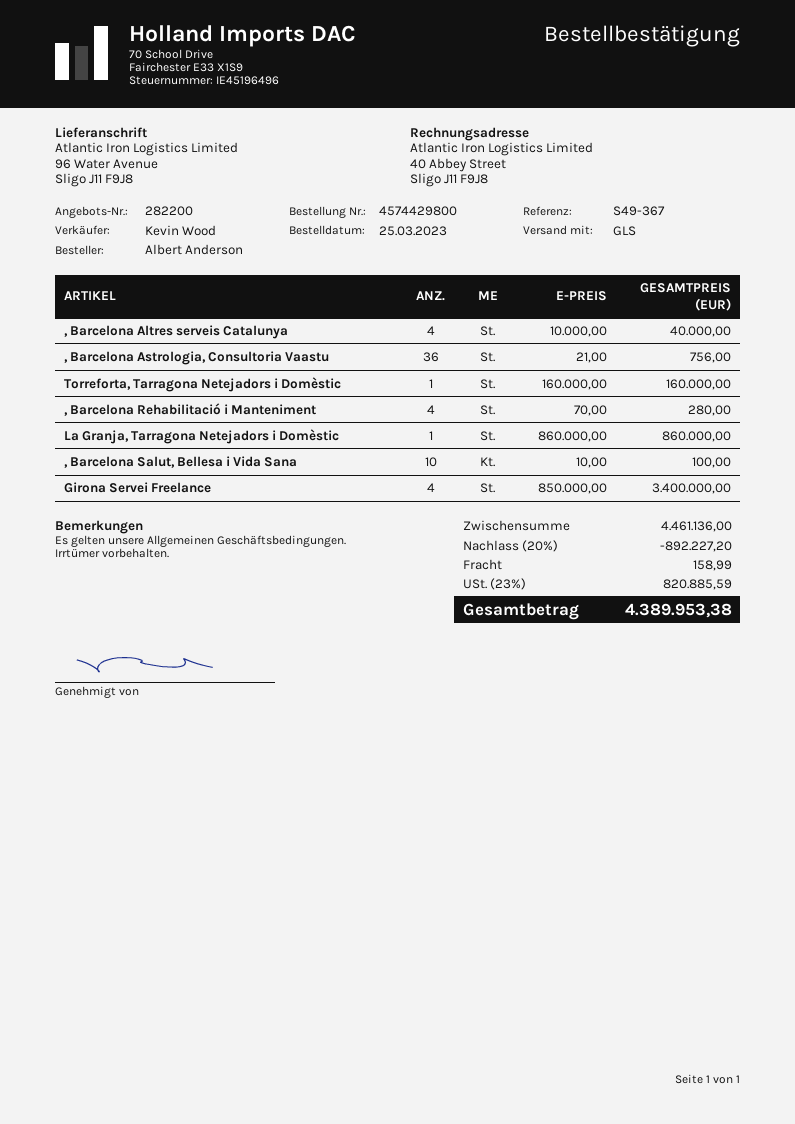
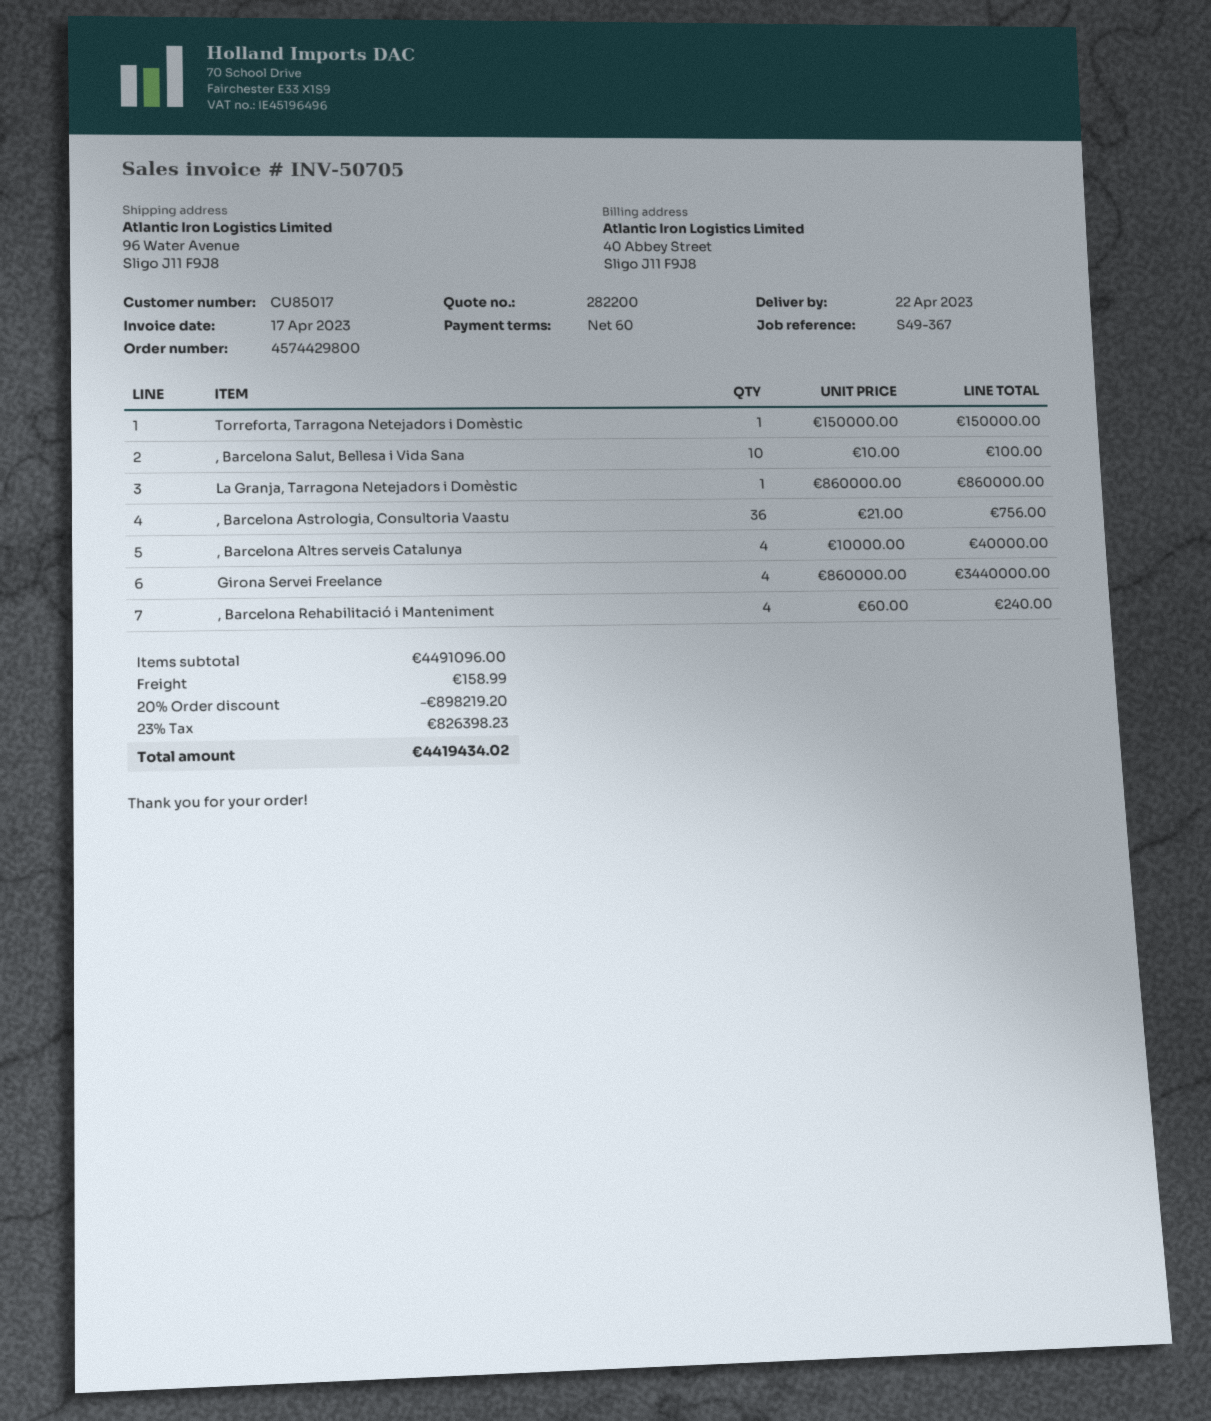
Torreforta, Tarragona Netejadors i Domèstic: 1 x 160000.00 = 160000.00 -> 1 x 150000.00 = 150000.00
, Barcelona Rehabilitació i Manteniment: 4 x 70.00 = 280.00 -> 4 x 60.00 = 240.00
Girona Servei Freelance: 4 x 850000.00 = 3400000.00 -> 4 x 860000.00 = 3440000.00
subtotal: 4461136.00 -> 4491096.00
discount: 20% = 892227.20 -> 20% = 898219.20
tax: 23% = 820885.59 -> 23% = 826398.23
total: 4389953.38 -> 4419434.02

